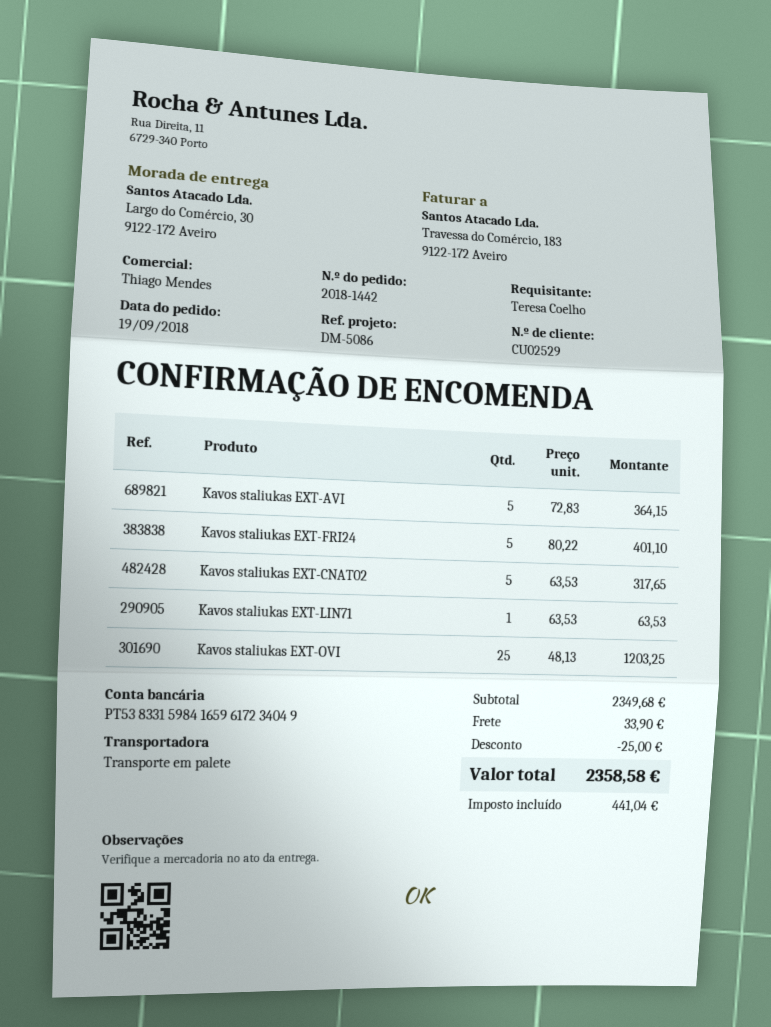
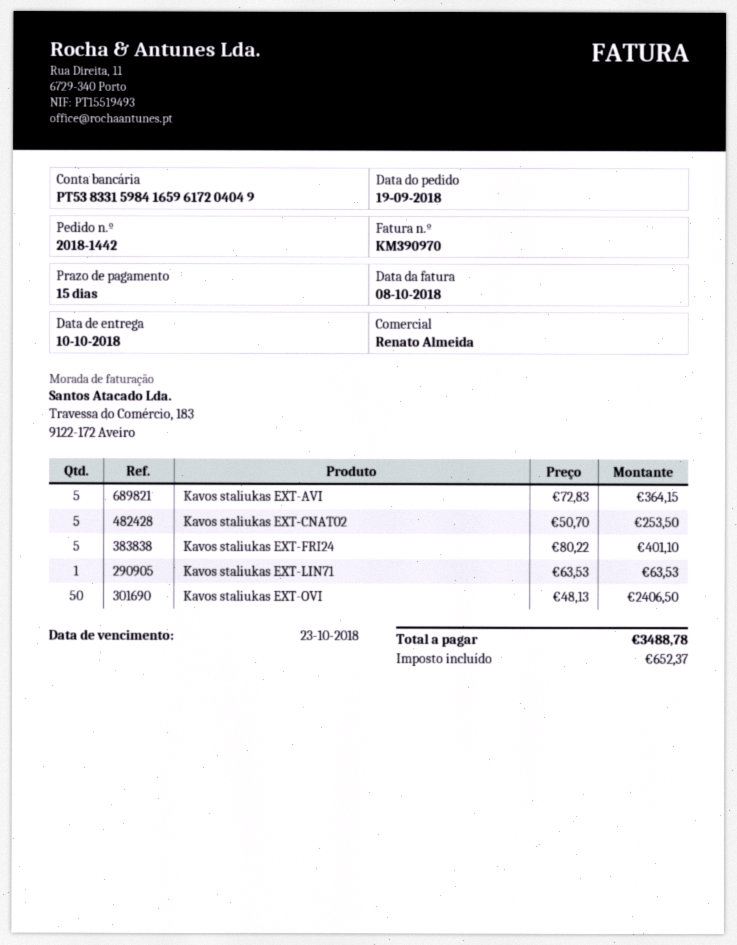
sales rep: Thiago Mendes -> Renato Almeida
bank account: PT53833159841659617234049 -> PT53833159841659617204049
Kavos staliukas EXT-CNAT02: 5 x 63.53 = 317.65 -> 5 x 50.70 = 253.50
Kavos staliukas EXT-OVI: 25 x 48.13 = 1203.25 -> 50 x 48.13 = 2406.50
discount: 25.00 -> none
shipping: 33.90 -> none
tax: 441.04 -> 652.37
total: 2358.58 -> 3488.78

